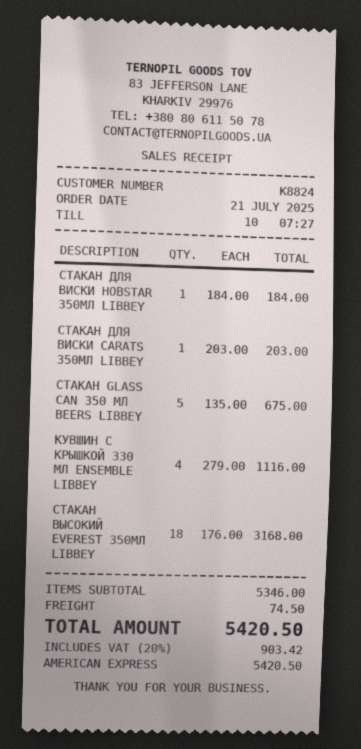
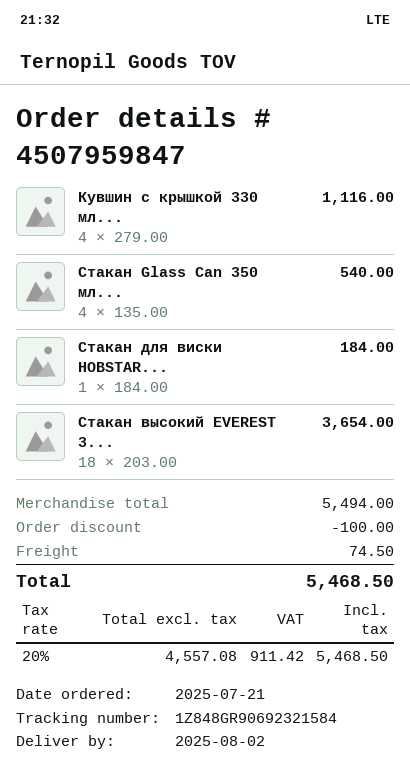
СТАКАН ДЛЯ ВИСКИ CARATS 350МЛ LIBBEY: 1 x 203.00 = 203.00 -> none
СТАКАН GLASS CAN 350 МЛ BEERS LIBBEY: 5 x 135.00 = 675.00 -> 4 x 135.00 = 540.00
СТАКАН ВЫСОКИЙ EVEREST 350МЛ LIBBEY: 18 x 176.00 = 3168.00 -> 18 x 203.00 = 3654.00
subtotal: 5346.00 -> 5494.00
discount: none -> 100.00
tax: 20% = 903.42 -> 20% = 911.42
total: 5420.50 -> 5468.50

